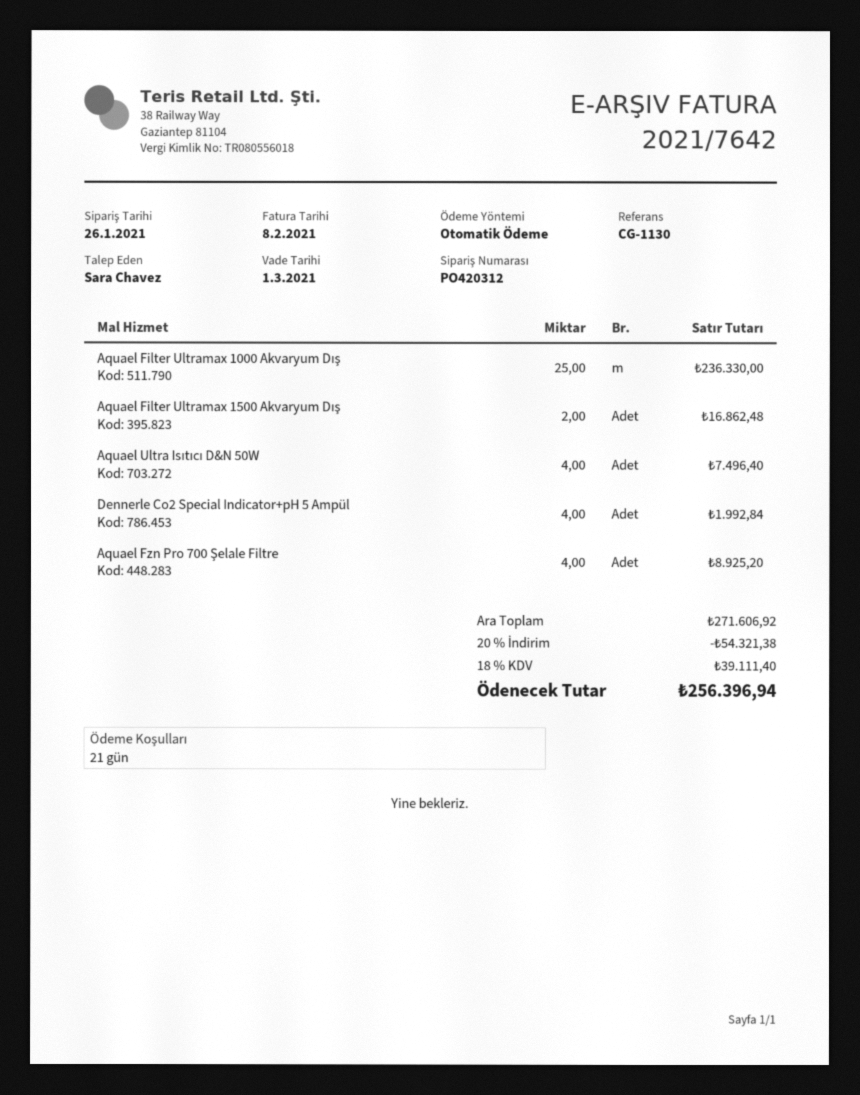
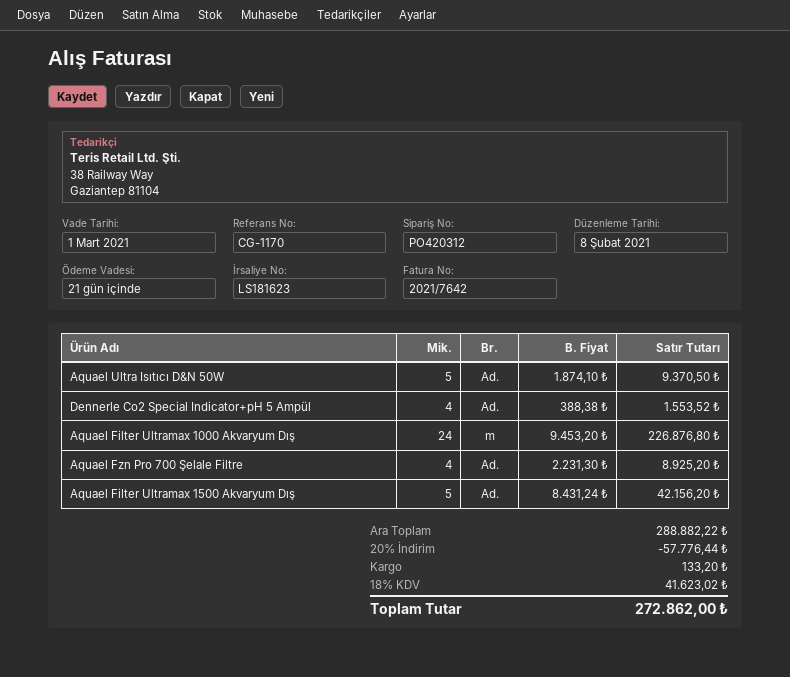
reference: CG-1130 -> CG-1170
Aquael Filter Ultramax 1000 Akvaryum Dış: 25 for 236330.00 -> 24 for 226876.80
Aquael Filter Ultramax 1500 Akvaryum Dış: 2 for 16862.48 -> 5 for 42156.20
Aquael Ultra Isıtıcı D&N 50W: 4 for 7496.40 -> 5 for 9370.50
Dennerle Co2 Special Indicator+pH 5 Ampül: 4 for 1992.84 -> 4 for 1553.52
subtotal: 271606.92 -> 288882.22
discount: 20% = 54321.38 -> 20% = 57776.44
shipping: none -> 133.20
tax: 18% = 39111.40 -> 18% = 41623.02
total: 256396.94 -> 272862.00

